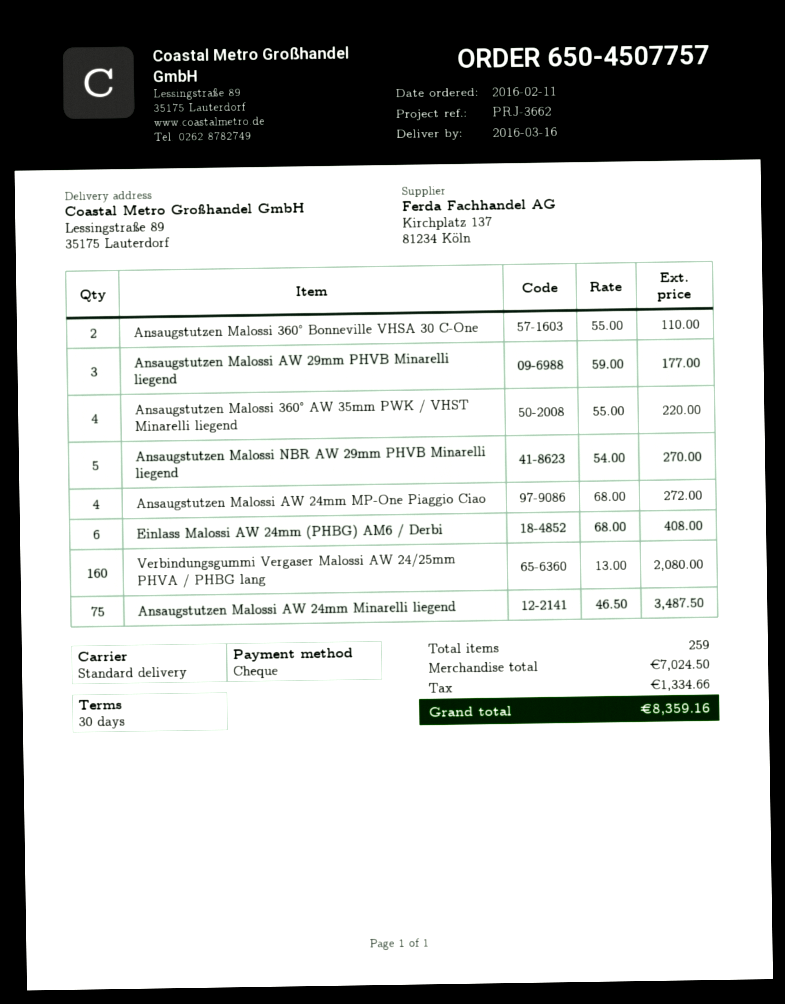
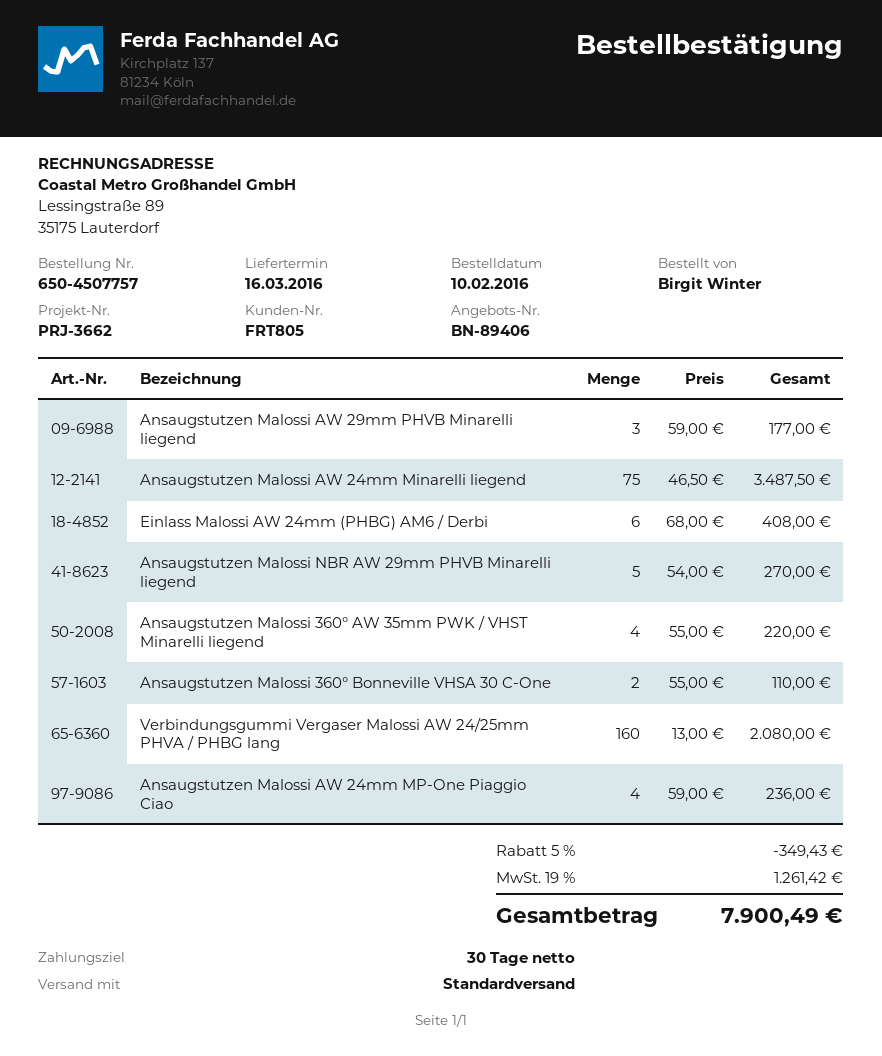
order date: 2016-02-11 -> 2016-02-10
Ansaugstutzen Malossi AW 24mm MP-One Piaggio Ciao: 4 x 68.00 = 272.00 -> 4 x 59.00 = 236.00
discount: none -> 5% = 349.43
tax: 1334.66 -> 1261.42
total: 8359.16 -> 7900.49

